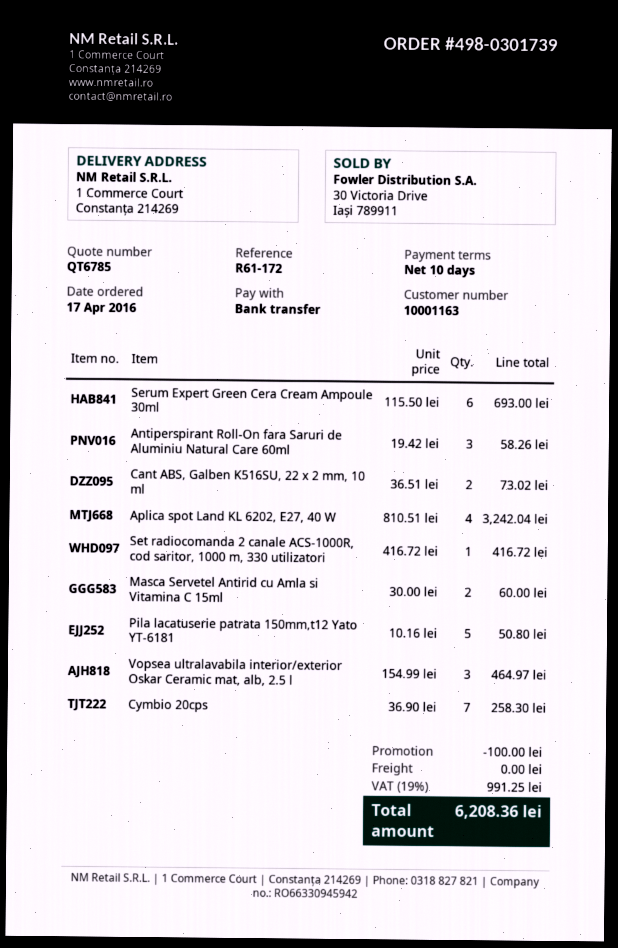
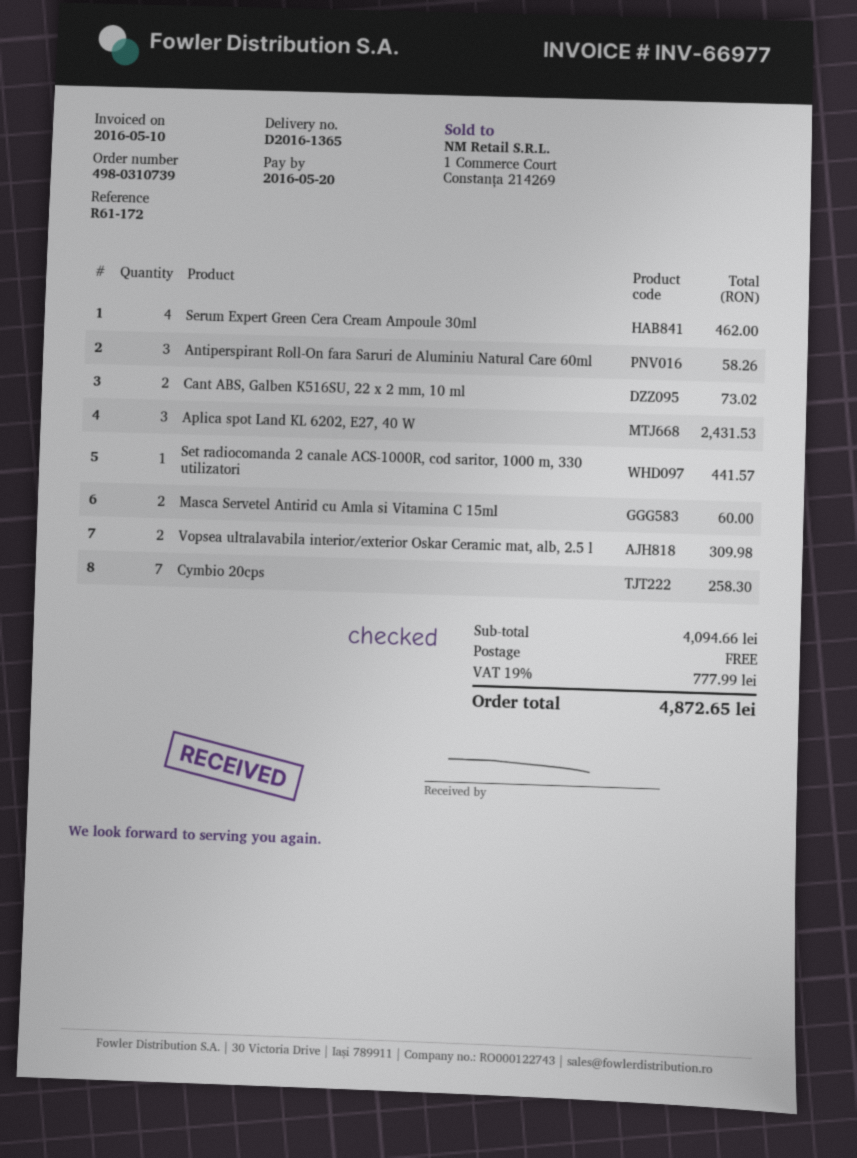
order number: 498-0301739 -> 498-0310739
Serum Expert Green Cera Cream Ampoule 30ml: 6 for 693.00 -> 4 for 462.00
Aplica spot Land KL 6202, E27, 40 W: 4 for 3242.04 -> 3 for 2431.53
Set radiocomanda 2 canale ACS-1000R, cod saritor, 1000 m, 330 utilizatori: 1 for 416.72 -> 1 for 441.57
Pila lacatuserie patrata 150mm,t12 Yato YT-6181: 5 for 50.80 -> none
Vopsea ultralavabila interior/exterior Oskar Ceramic mat, alb, 2.5 l: 3 for 464.97 -> 2 for 309.98
discount: 100.00 -> none
tax: 19% = 991.25 -> 19% = 777.99
total: 6208.36 -> 4872.65

